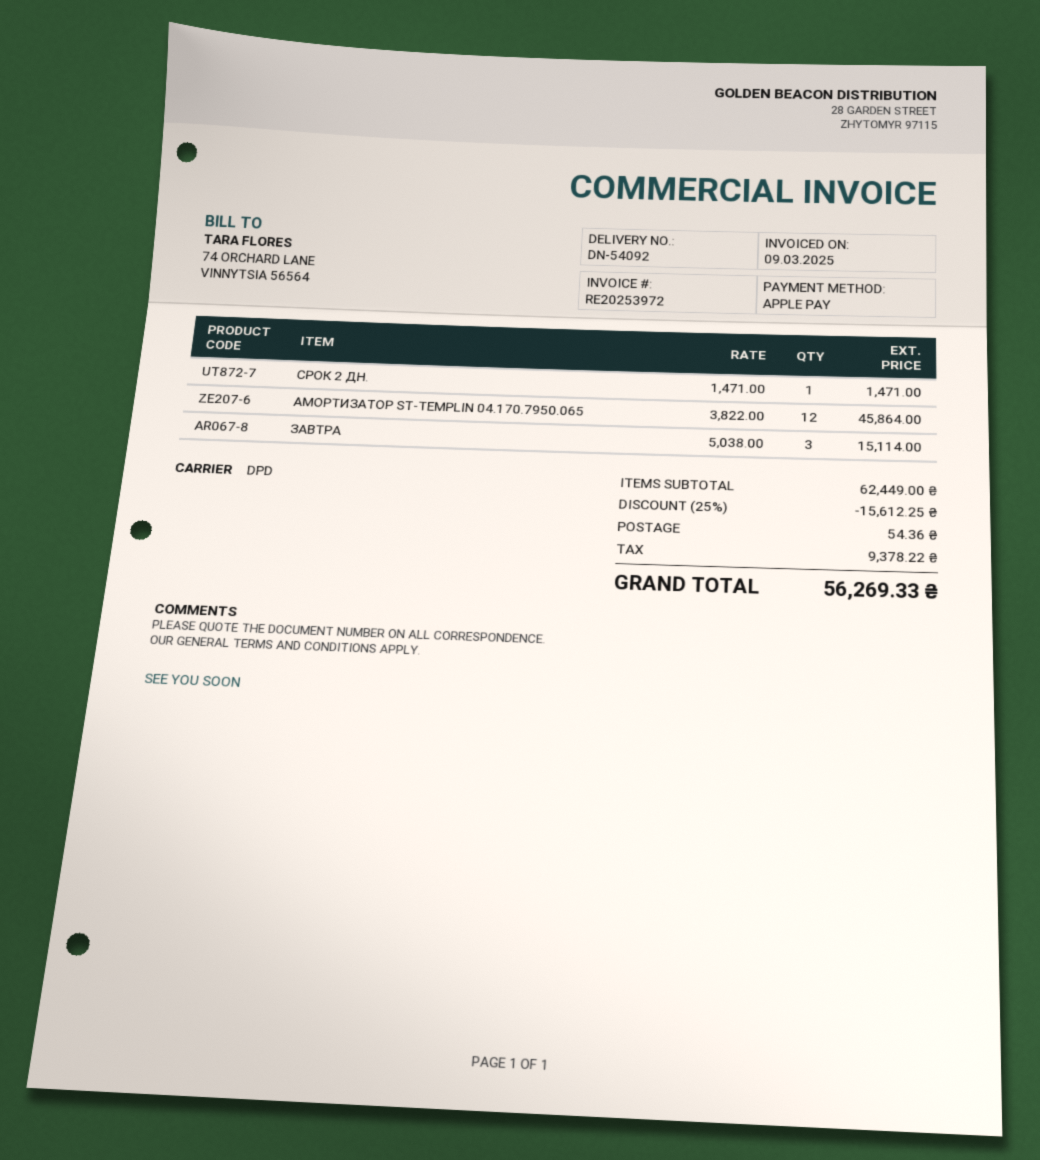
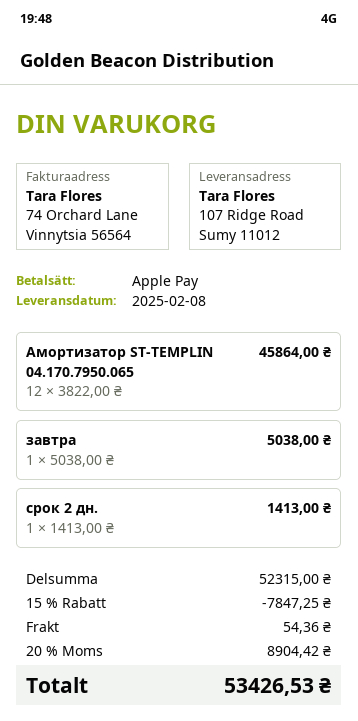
СРОК 2 ДН.: 1 x 1471.00 = 1471.00 -> 1 x 1413.00 = 1413.00
ЗАВТРА: 3 x 5038.00 = 15114.00 -> 1 x 5038.00 = 5038.00
subtotal: 62449.00 -> 52315.00
discount: 25% = 15612.25 -> 15% = 7847.25
tax: 9378.22 -> 8904.42
total: 56269.33 -> 53426.53

